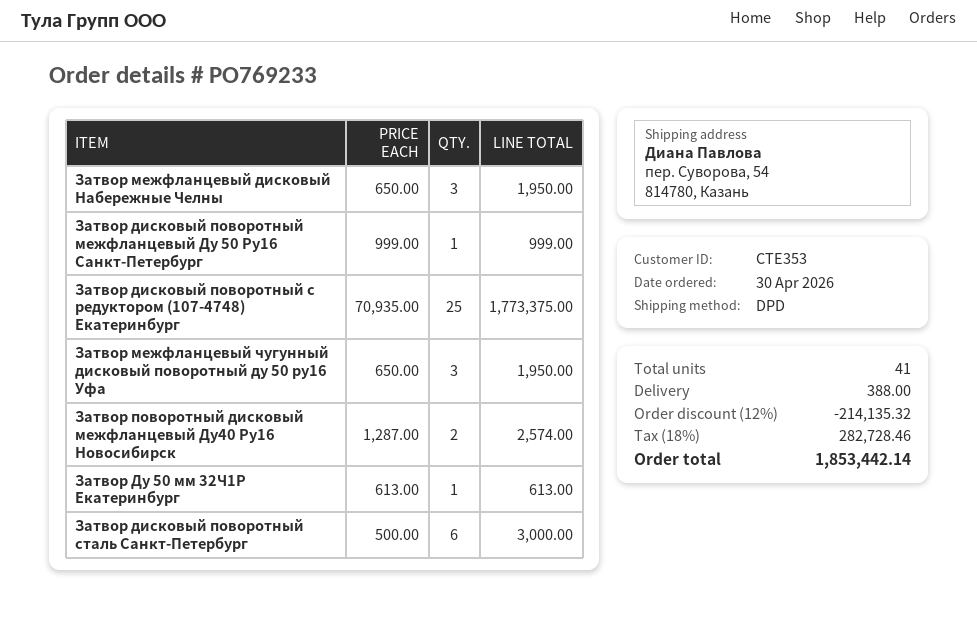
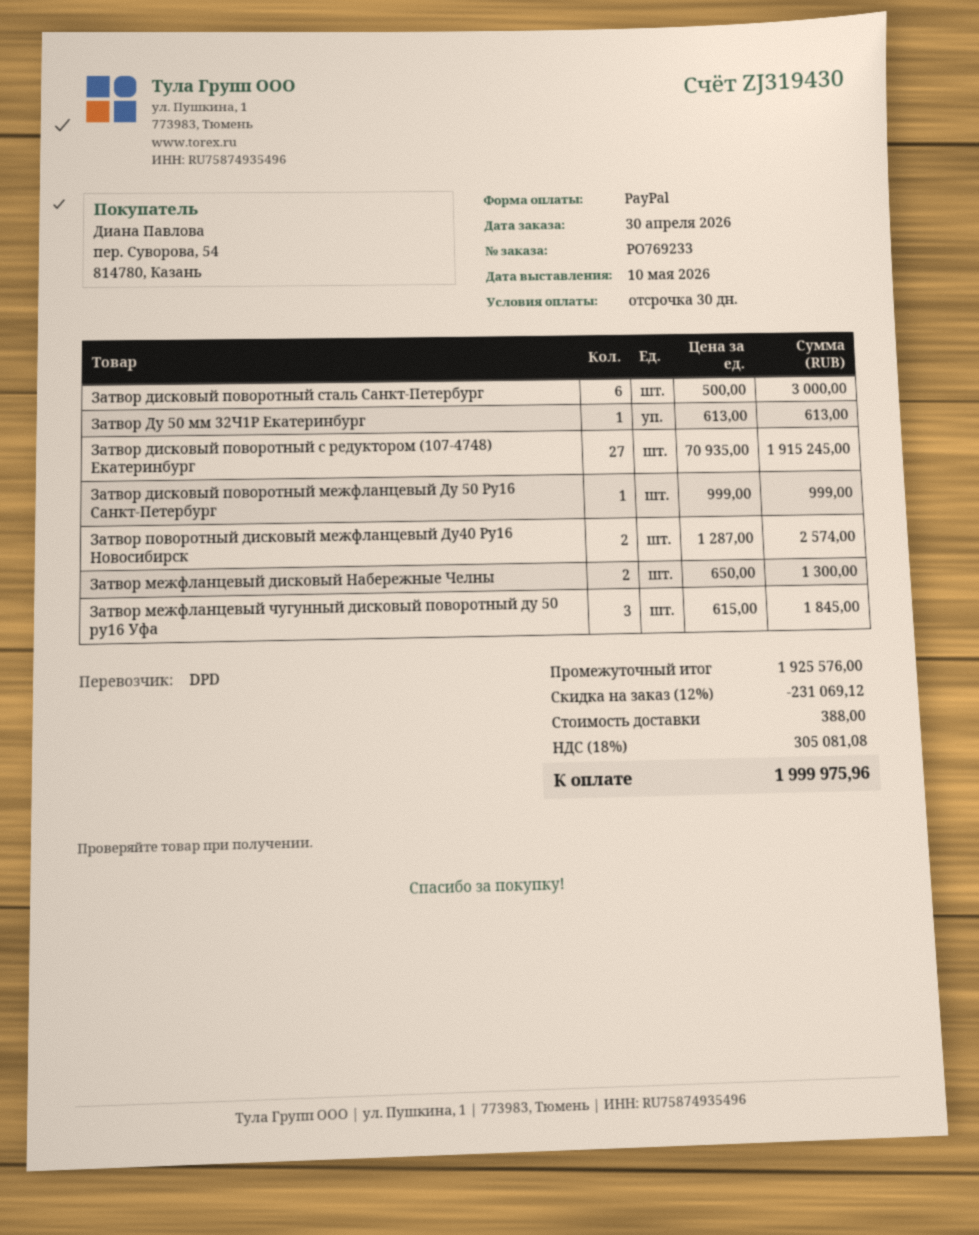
Затвор межфланцевый дисковый Набережные Челны: 3 x 650.00 = 1950.00 -> 2 x 650.00 = 1300.00
Затвор дисковый поворотный с редуктором (107-4748) Екатеринбург: 25 x 70935.00 = 1773375.00 -> 27 x 70935.00 = 1915245.00
Затвор межфланцевый чугунный дисковый поворотный ду 50 ру16 Уфа: 3 x 650.00 = 1950.00 -> 3 x 615.00 = 1845.00
discount: 12% = 214135.32 -> 12% = 231069.12
tax: 18% = 282728.46 -> 18% = 305081.08
total: 1853442.14 -> 1999975.96

